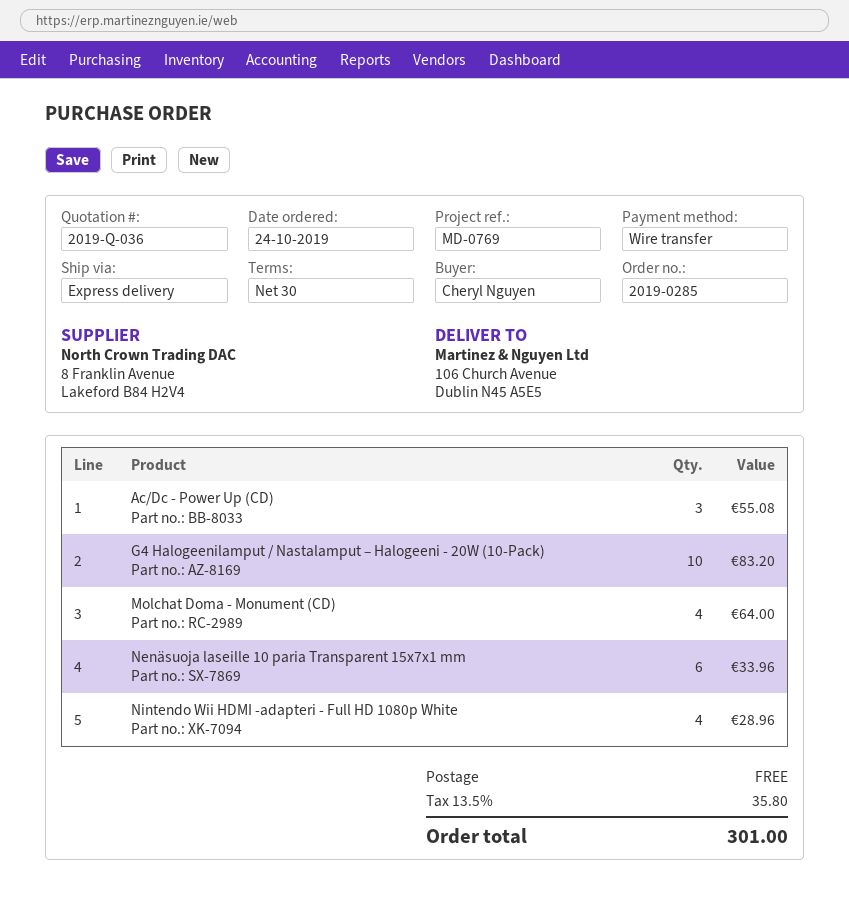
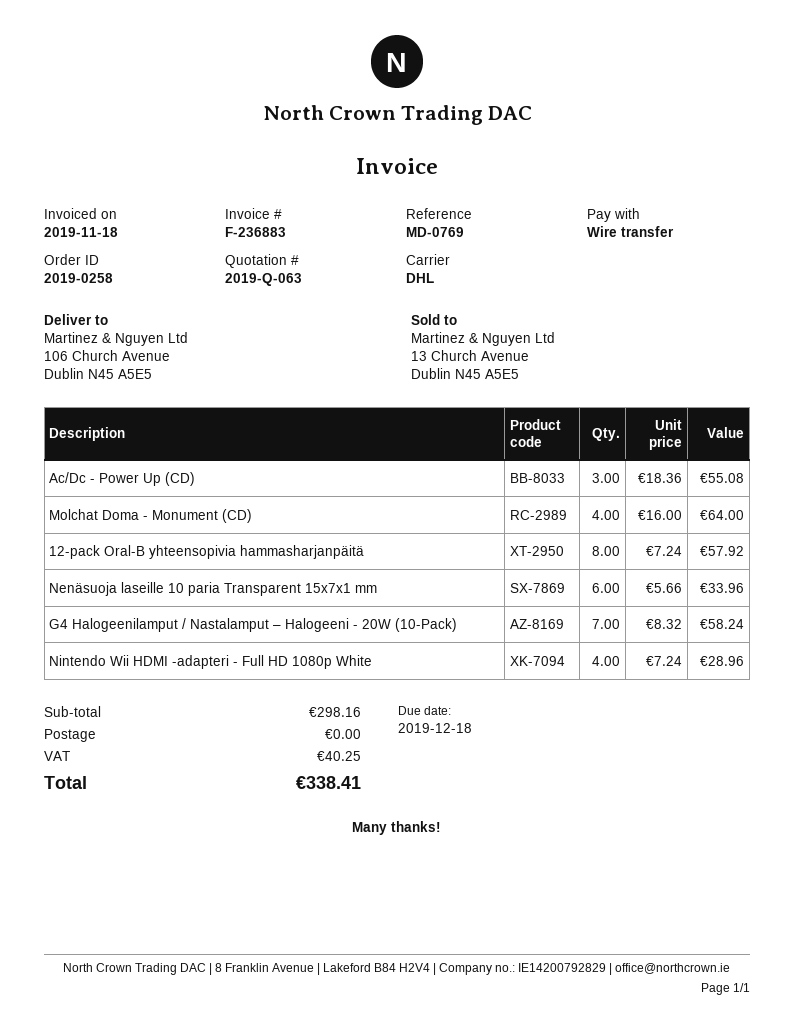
quote number: 2019-Q-036 -> 2019-Q-063
order number: 2019-0285 -> 2019-0258
shipping method: express -> DHL
G4 Halogeenilamput / Nastalamput – Halogeeni - 20W (10-Pack): 10 for 83.20 -> 7 for 58.24
12-pack Oral-B yhteensopivia hammasharjanpäitä: none -> 8 for 57.92
tax: 35.80 -> 40.25
total: 301.00 -> 338.41

